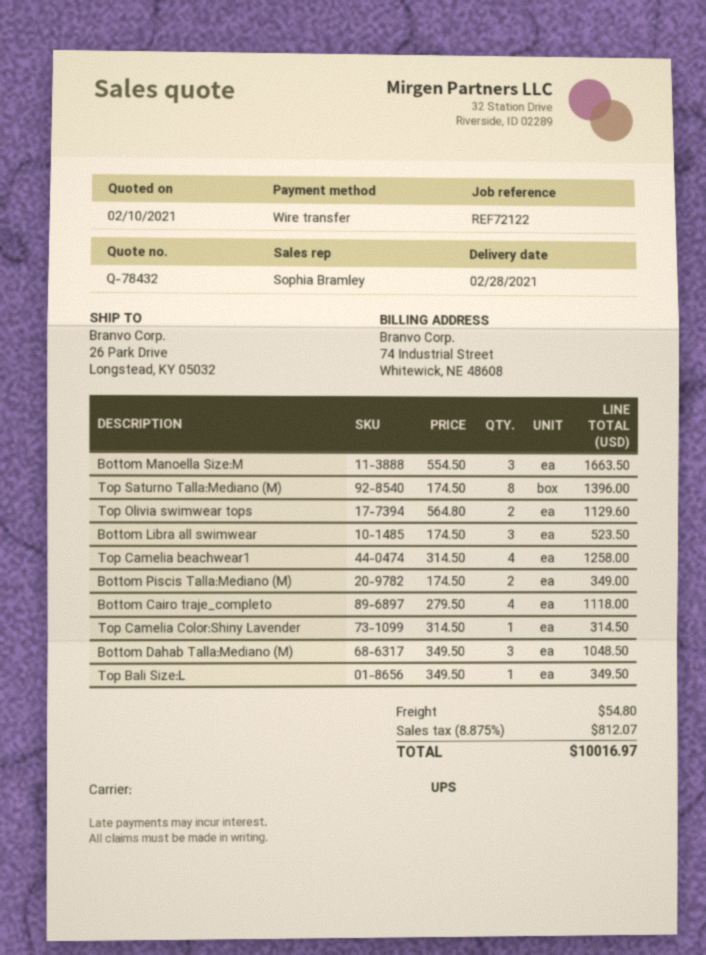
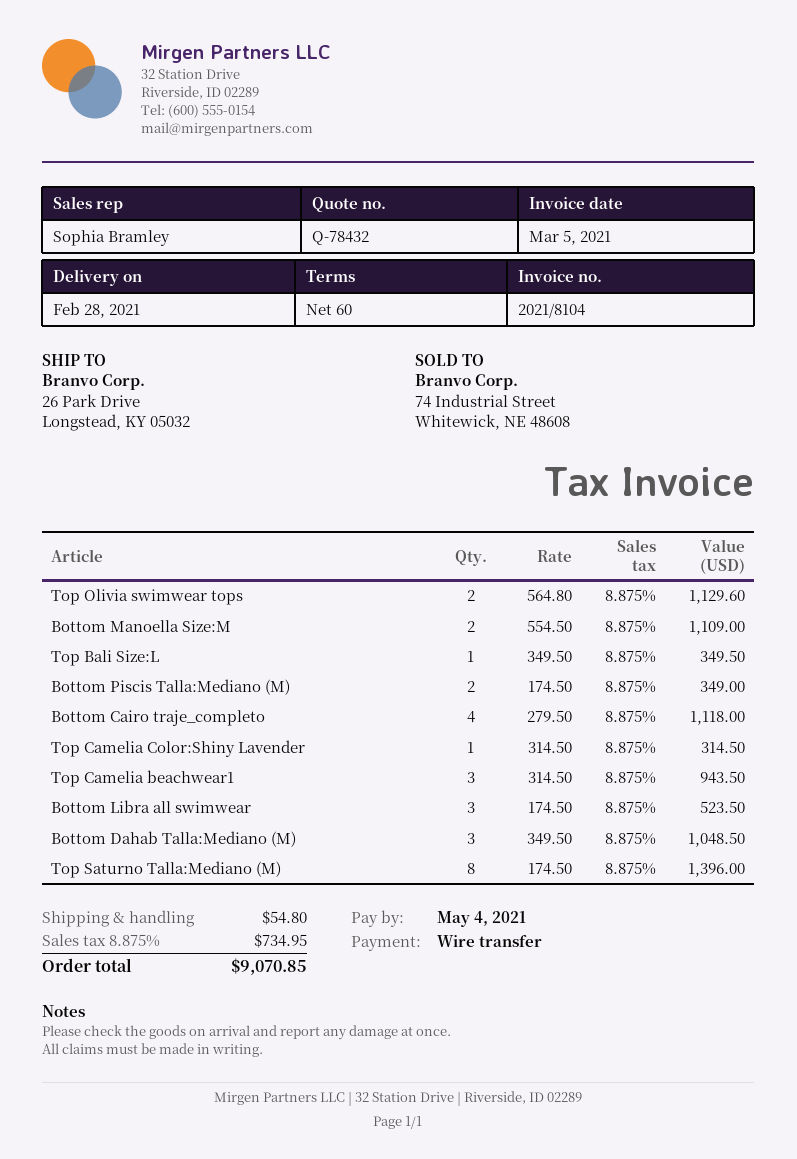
Bottom Manoella Size:M: 3 x 554.50 = 1663.50 -> 2 x 554.50 = 1109.00
Top Camelia beachwear1: 4 x 314.50 = 1258.00 -> 3 x 314.50 = 943.50
tax: 8.875% = 812.07 -> 8.875% = 734.95
total: 10016.97 -> 9070.85

